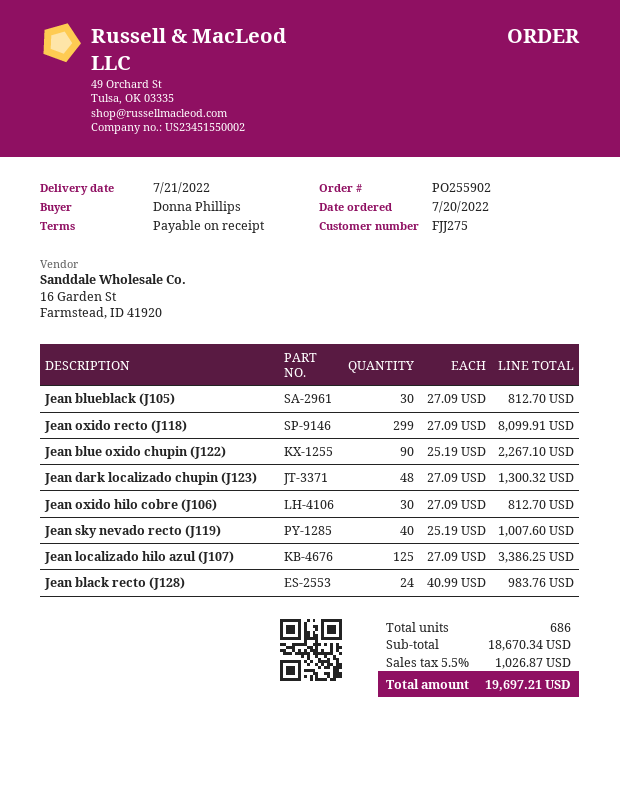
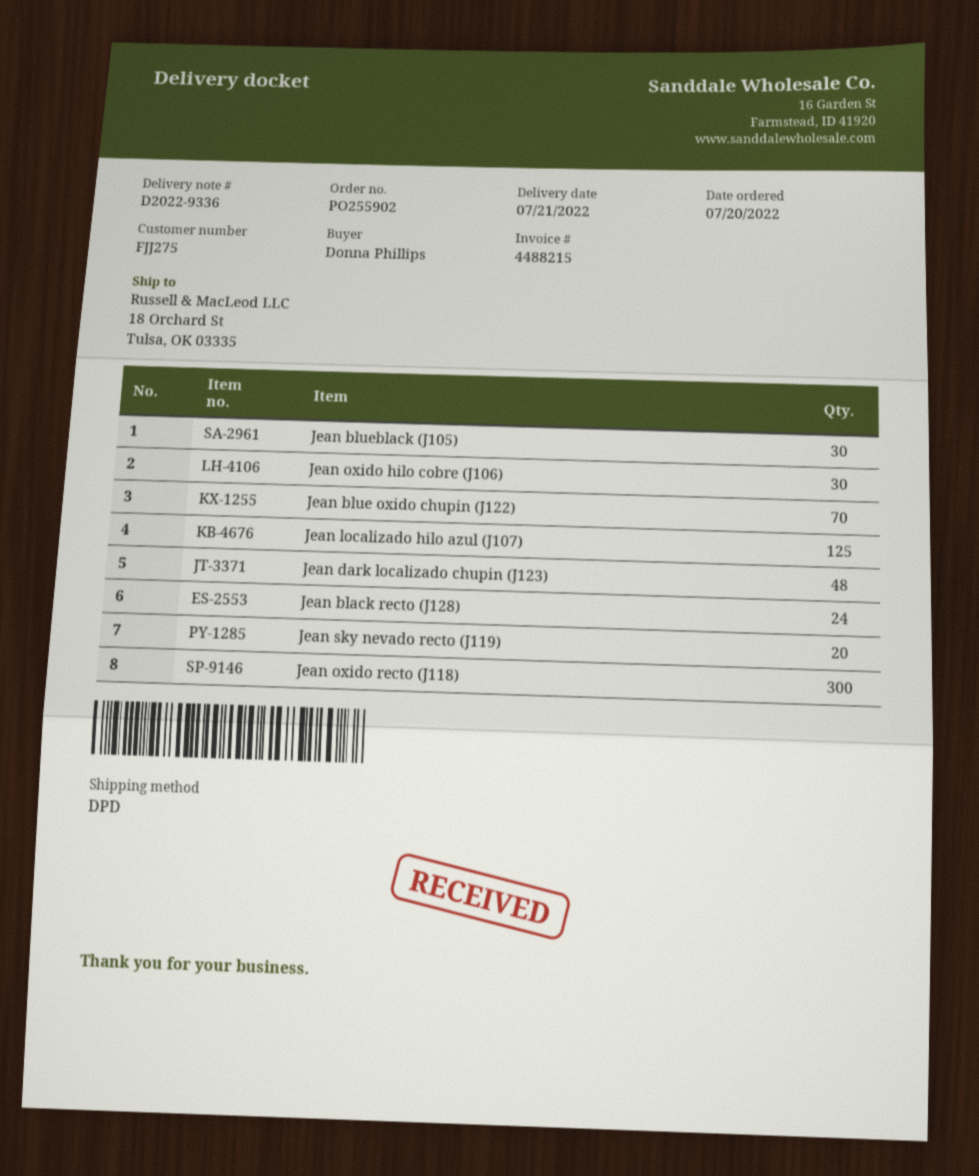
Jean oxido recto (J118): 299 -> 300
Jean blue oxido chupin (J122): 90 -> 70
Jean sky nevado recto (J119): 40 -> 20

